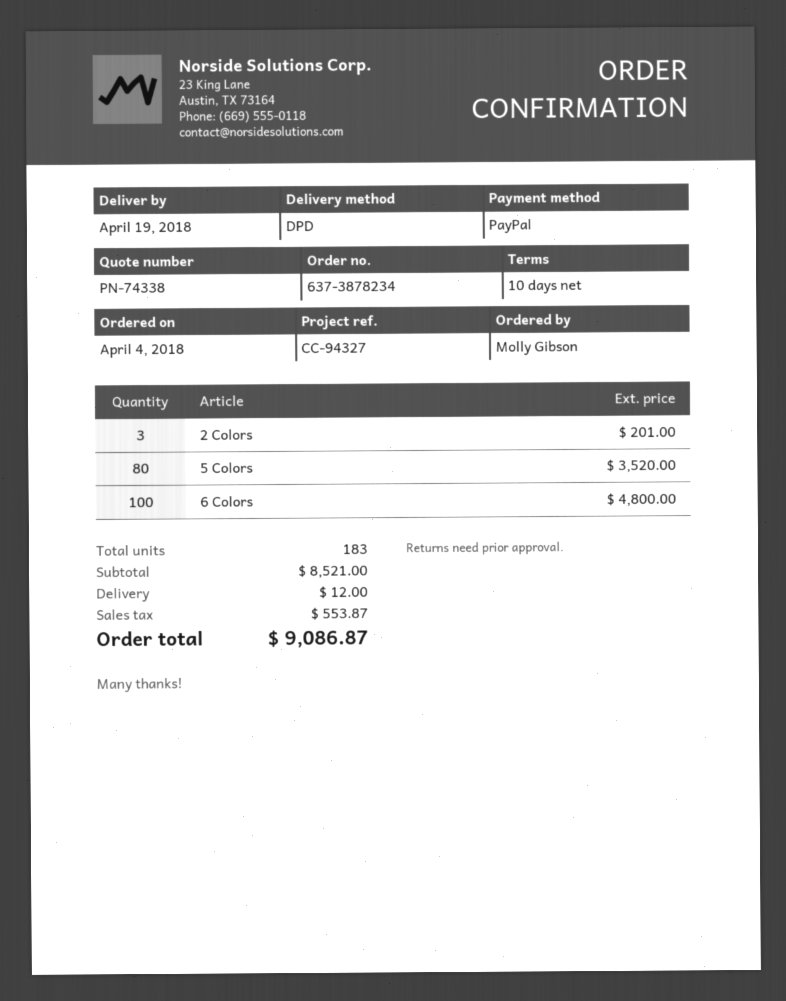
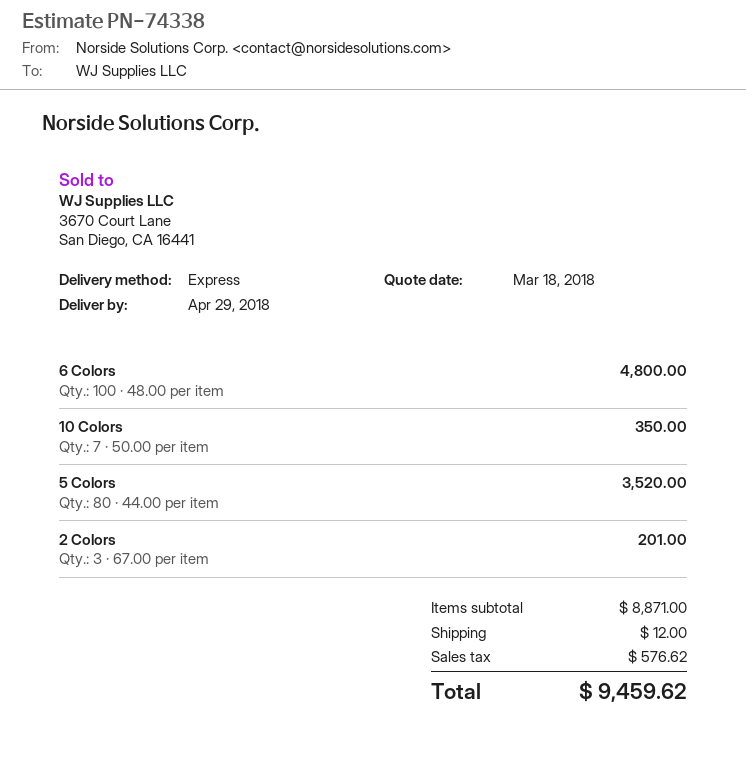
delivery date: 2018-04-19 -> 2018-04-29
shipping method: DPD -> express
10 Colors: none -> 7 for 350.00
subtotal: 8521.00 -> 8871.00
tax: 553.87 -> 576.62
total: 9086.87 -> 9459.62

